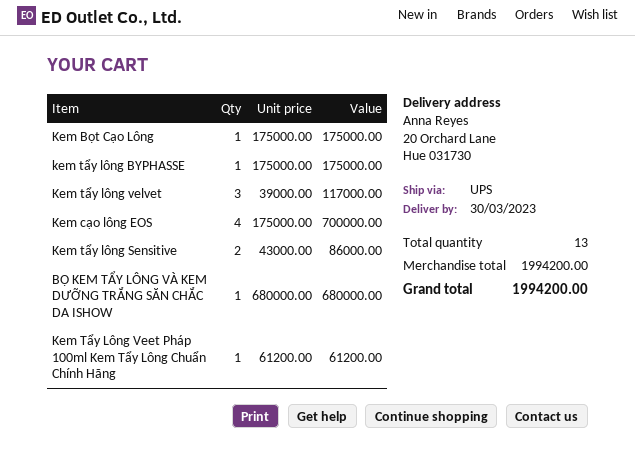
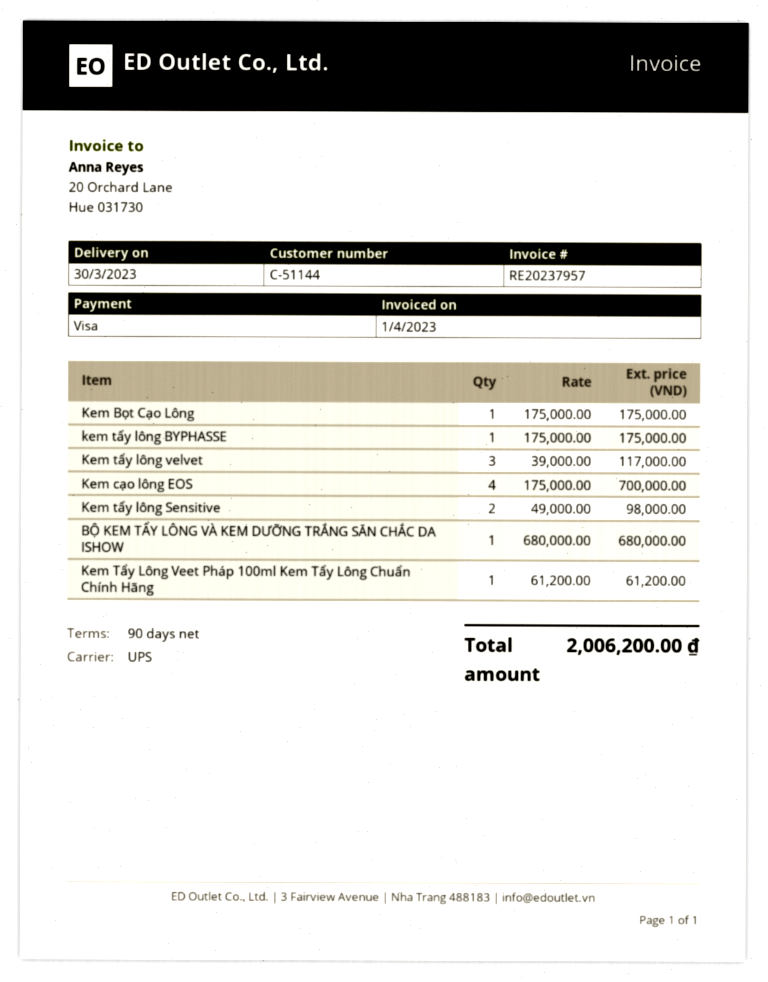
Kem tẩy lông Sensitive: 2 x 43000.00 = 86000.00 -> 2 x 49000.00 = 98000.00
total: 1994200.00 -> 2006200.00

